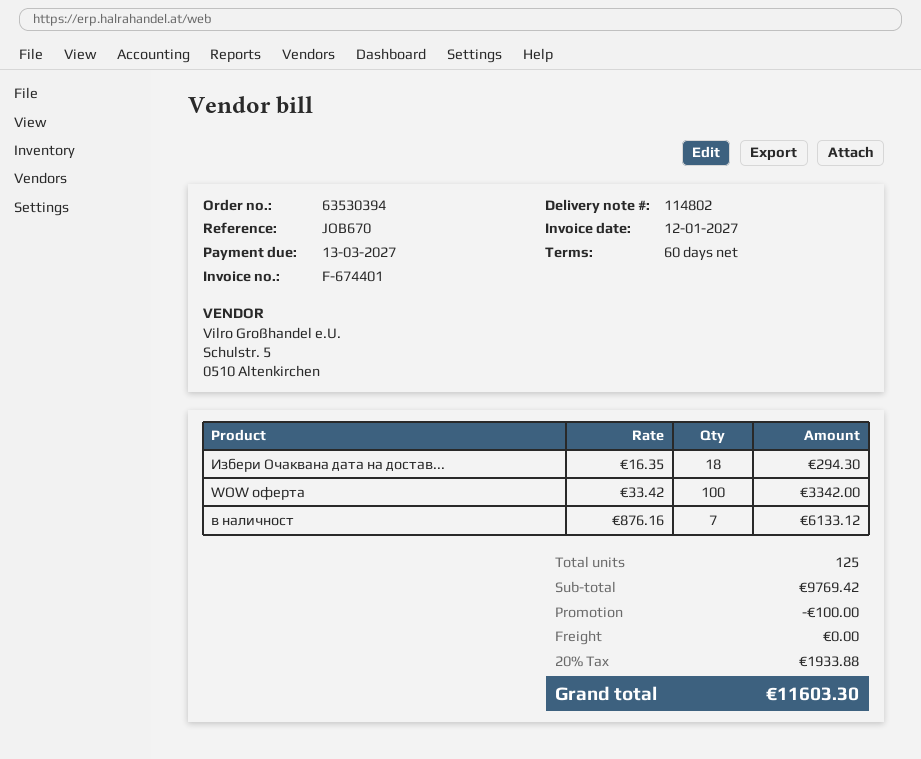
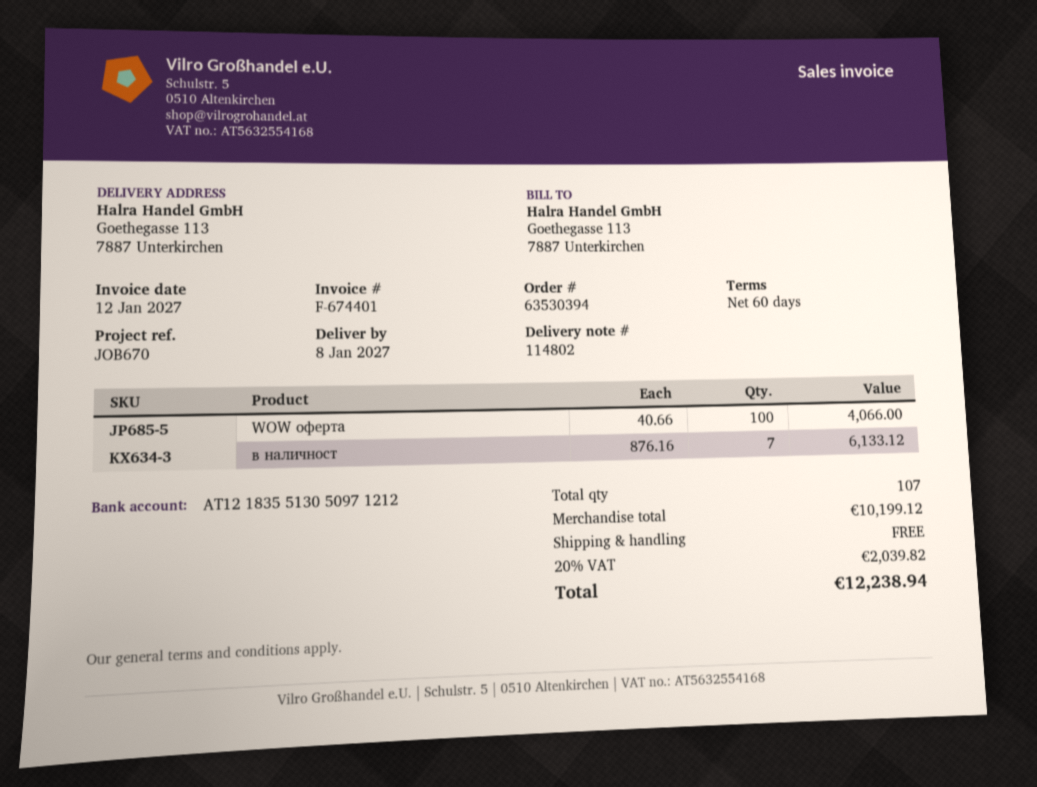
Избери Очаквана дата на достав...: 18 x 16.35 = 294.30 -> none
WOW оферта: 100 x 33.42 = 3342.00 -> 100 x 40.66 = 4066.00
total quantity: 125 -> 107
subtotal: 9769.42 -> 10199.12
discount: 100.00 -> none
tax: 20% = 1933.88 -> 20% = 2039.82
total: 11603.30 -> 12238.94

